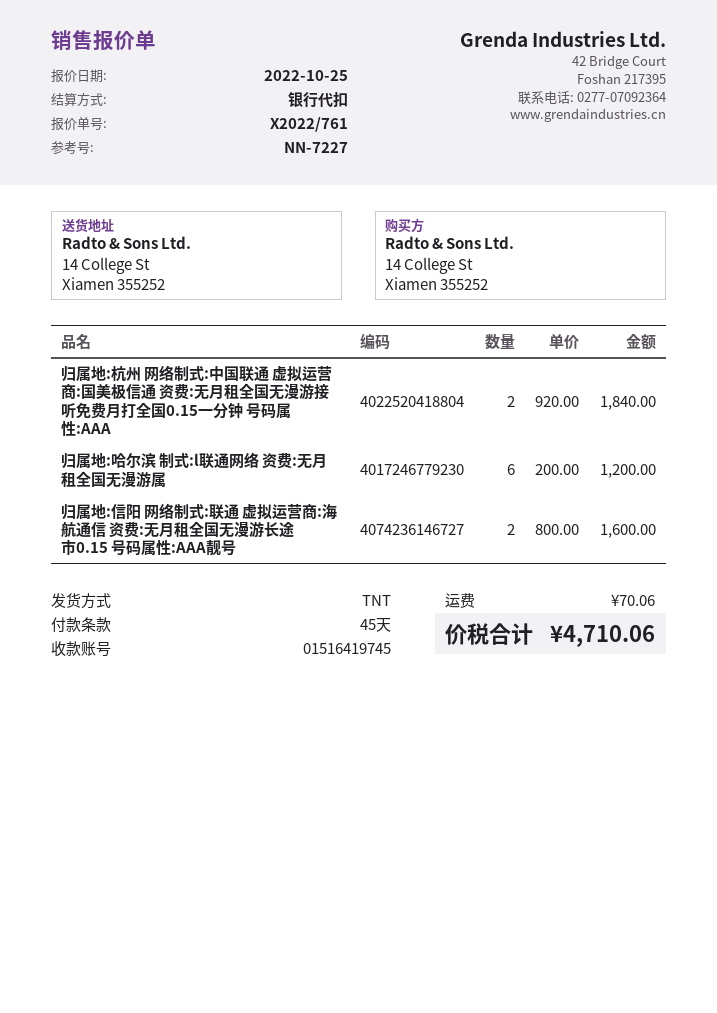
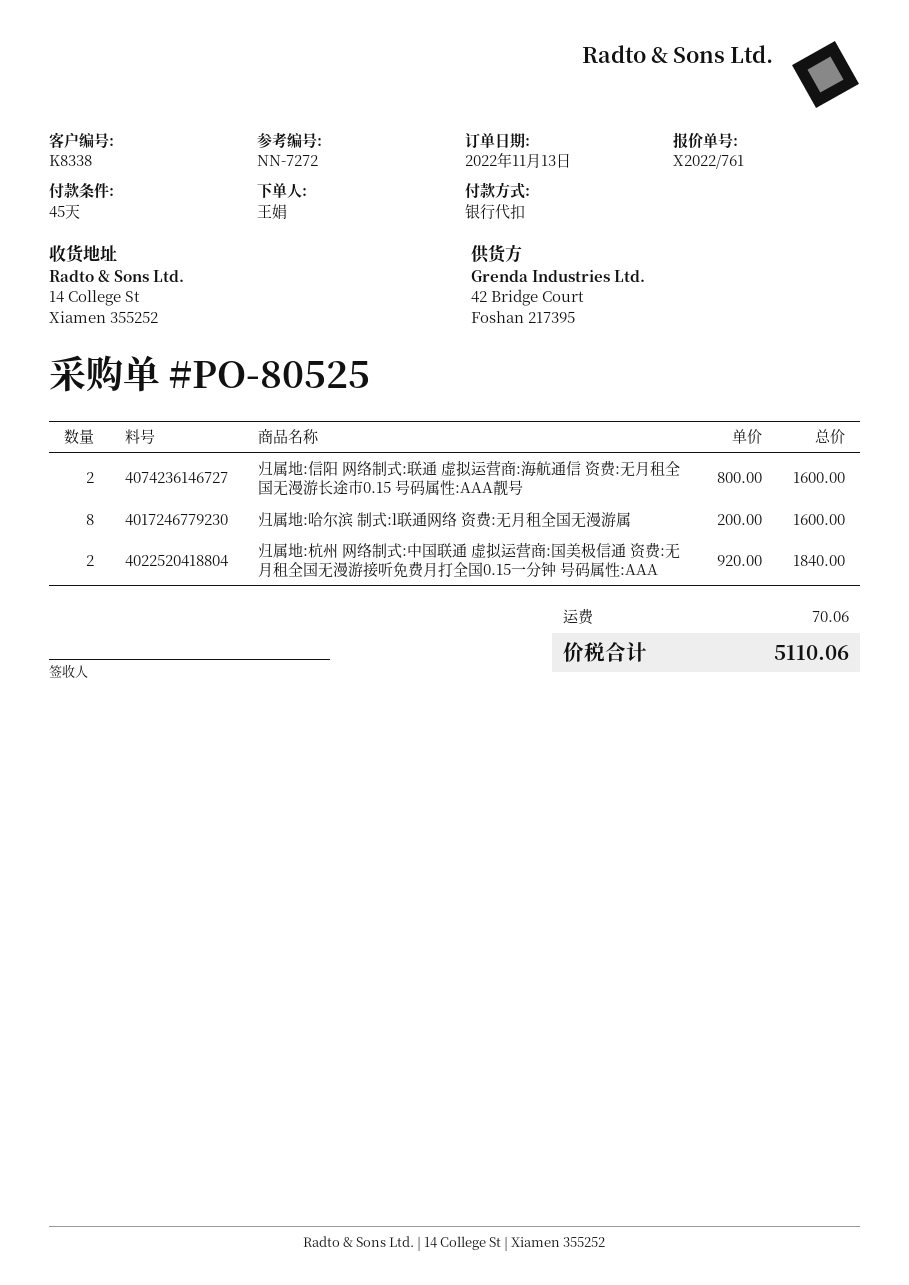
reference: NN-7227 -> NN-7272
归属地:哈尔滨 制式:l联通网络 资费:无月租全国无漫游属: 6 x 200.00 = 1200.00 -> 8 x 200.00 = 1600.00
total: 4710.06 -> 5110.06

